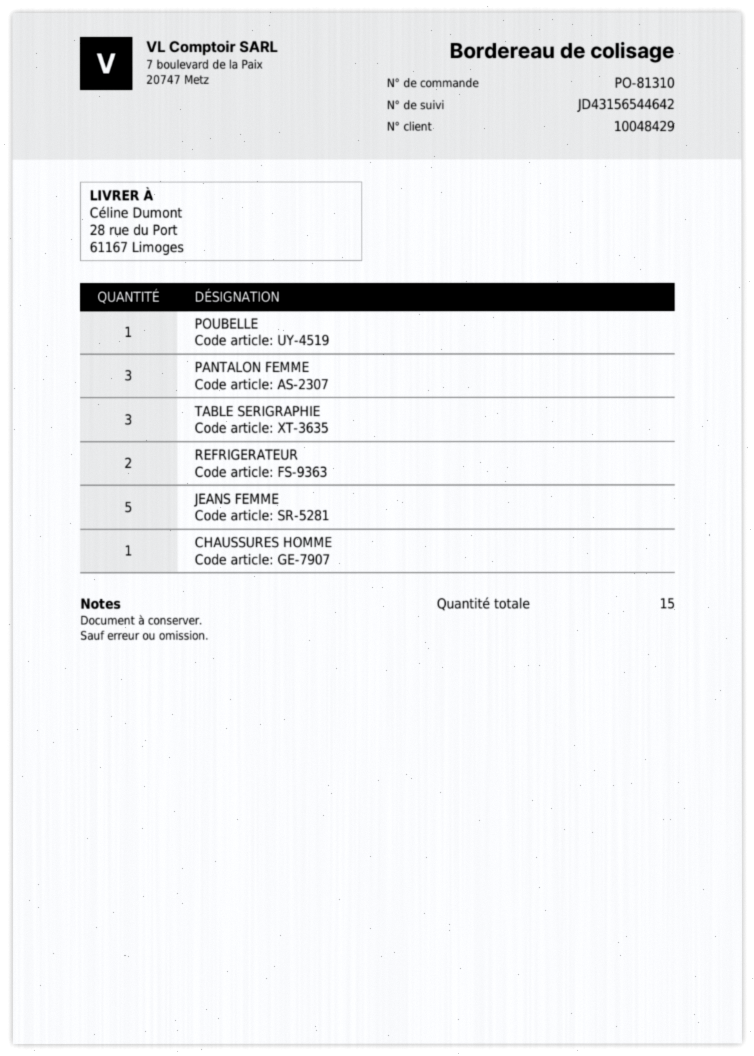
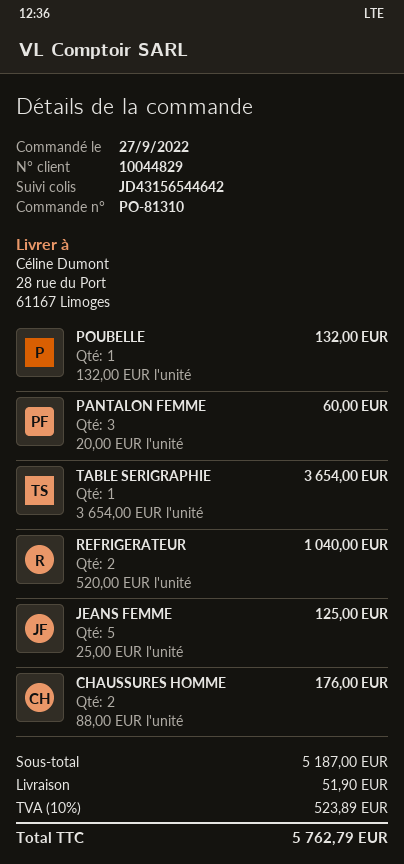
customer number: 10048429 -> 10044829
TABLE SERIGRAPHIE: 3 -> 1
CHAUSSURES HOMME: 1 -> 2

